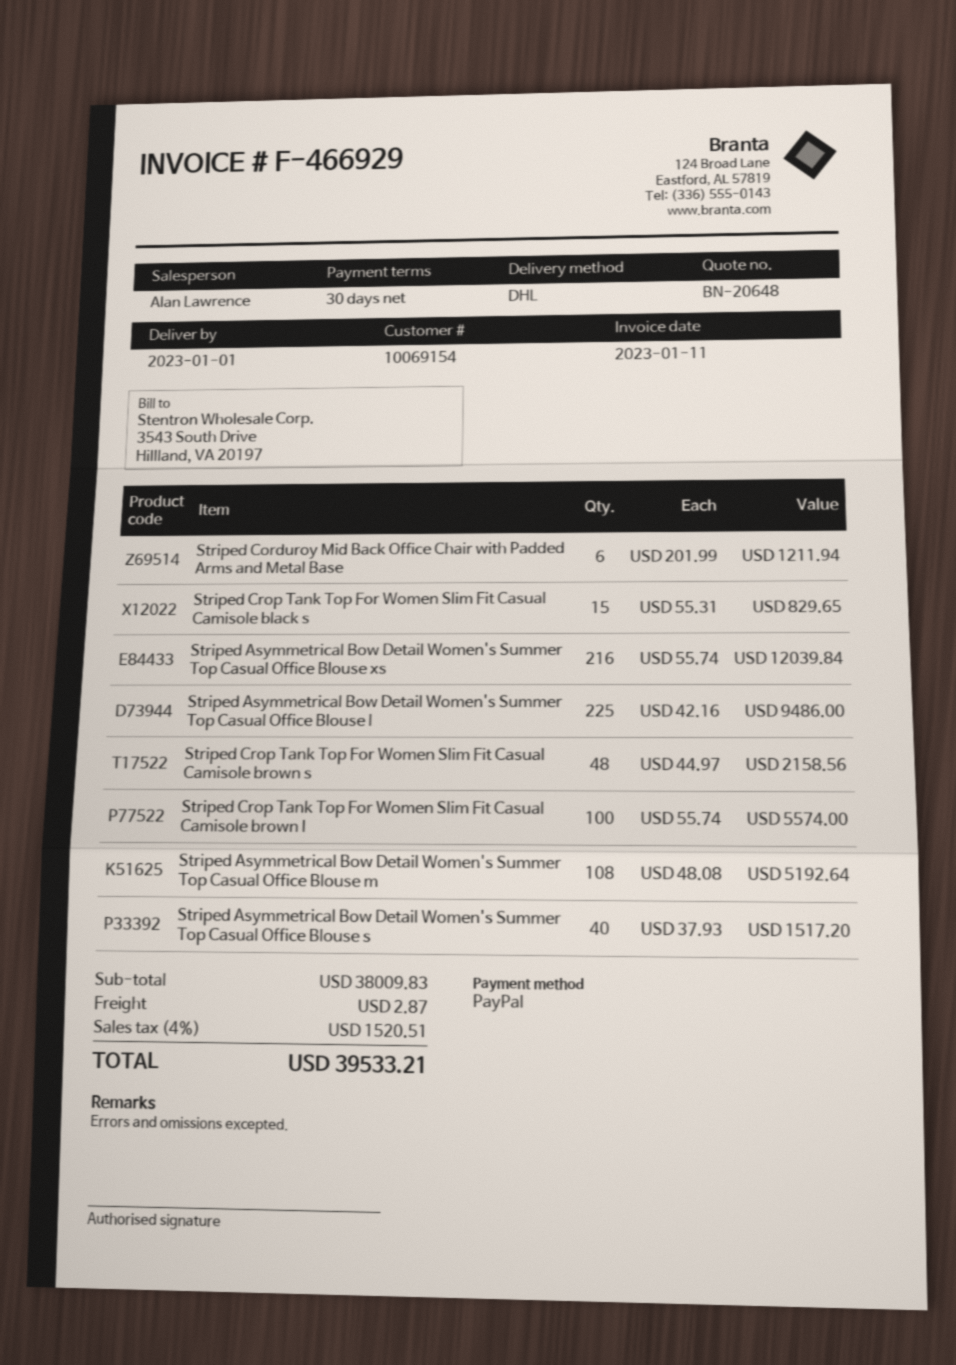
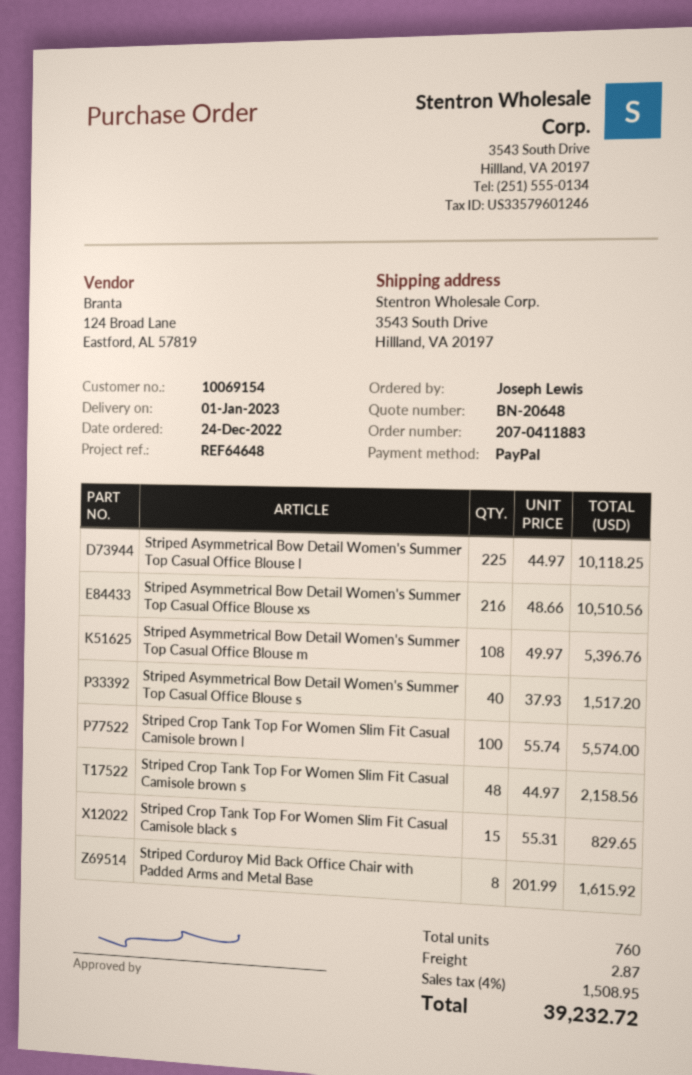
Striped Corduroy Mid Back Office Chair with Padded Arms and Metal Base: 6 x 201.99 = 1211.94 -> 8 x 201.99 = 1615.92
Striped Asymmetrical Bow Detail Women's Summer Top Casual Office Blouse xs: 216 x 55.74 = 12039.84 -> 216 x 48.66 = 10510.56
Striped Asymmetrical Bow Detail Women's Summer Top Casual Office Blouse l: 225 x 42.16 = 9486.00 -> 225 x 44.97 = 10118.25
Striped Asymmetrical Bow Detail Women's Summer Top Casual Office Blouse m: 108 x 48.08 = 5192.64 -> 108 x 49.97 = 5396.76
tax: 4% = 1520.51 -> 4% = 1508.95
total: 39533.21 -> 39232.72

